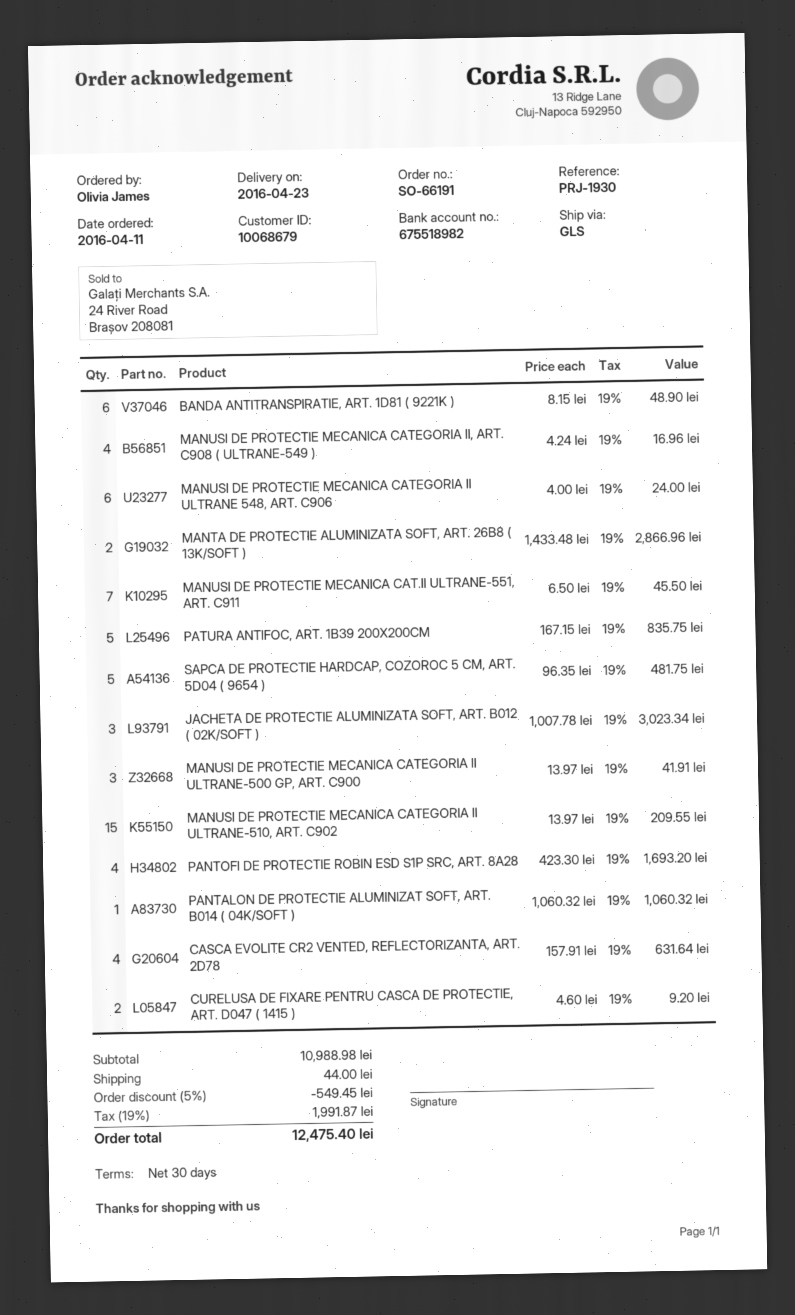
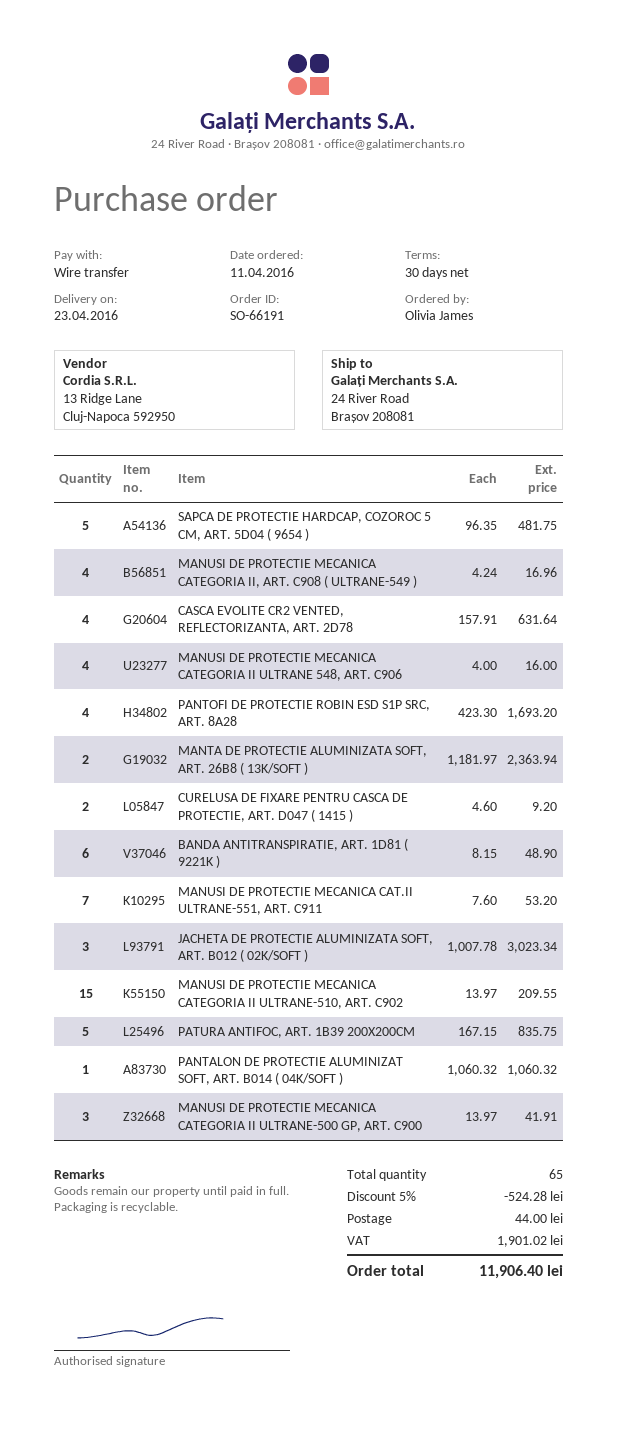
MANUSI DE PROTECTIE MECANICA CATEGORIA II ULTRANE 548, ART. C906: 6 x 4.00 = 24.00 -> 4 x 4.00 = 16.00
MANTA DE PROTECTIE ALUMINIZATA SOFT, ART. 26B8 ( 13K/SOFT ): 2 x 1433.48 = 2866.96 -> 2 x 1181.97 = 2363.94
MANUSI DE PROTECTIE MECANICA CAT.II ULTRANE-551, ART. C911: 7 x 6.50 = 45.50 -> 7 x 7.60 = 53.20
discount: 5% = 549.45 -> 5% = 524.28
tax: 1991.87 -> 1901.02
total: 12475.40 -> 11906.40

